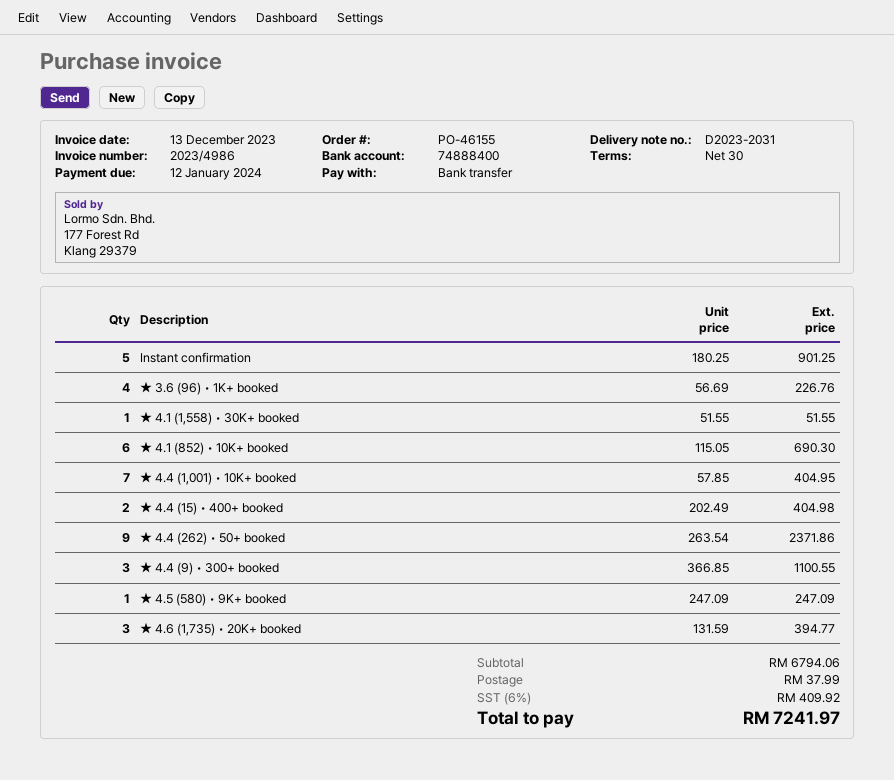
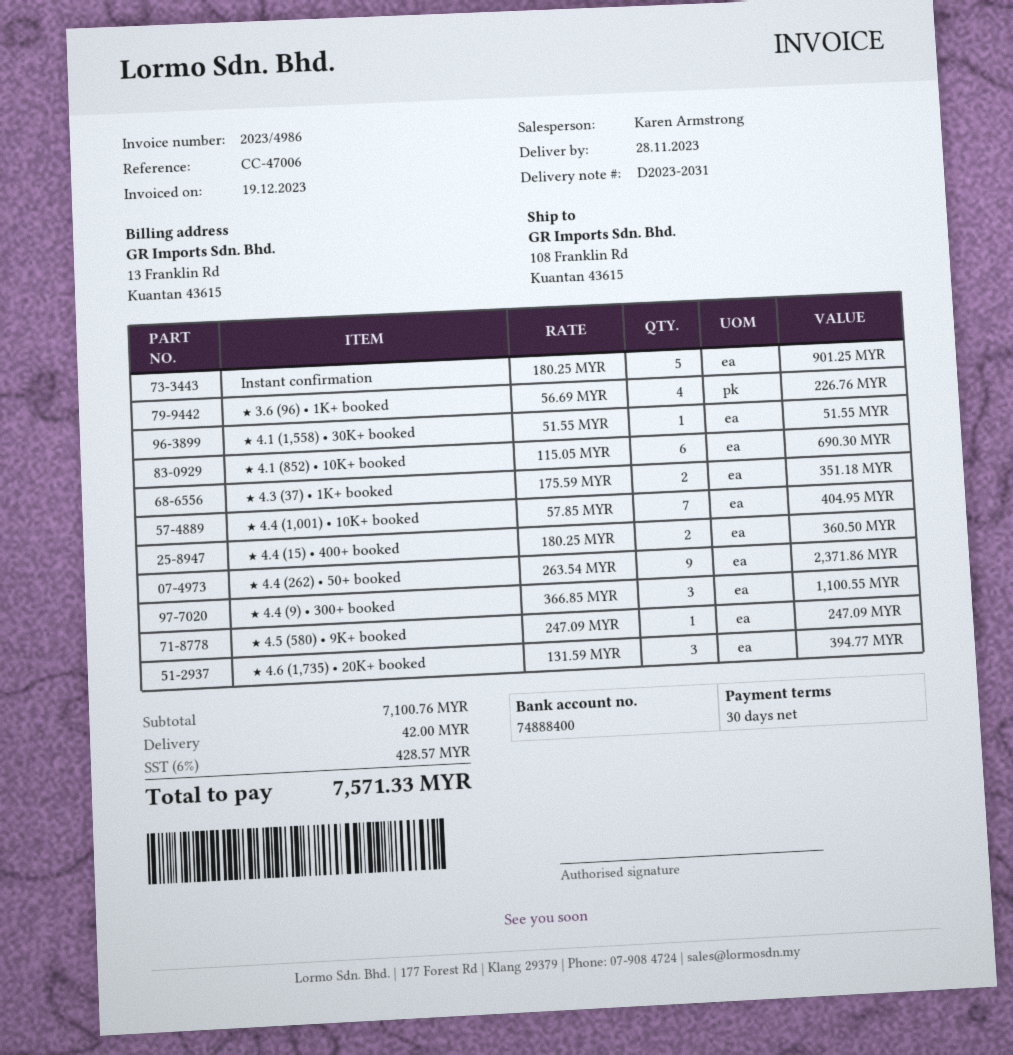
invoice date: 2023-12-13 -> 2023-12-19
★ 4.4 (15) • 400+ booked: 2 x 202.49 = 404.98 -> 2 x 180.25 = 360.50
★ 4.3 (37) • 1K+ booked: none -> 2 x 175.59 = 351.18
subtotal: 6794.06 -> 7100.76
shipping: 37.99 -> 42.00
tax: 6% = 409.92 -> 6% = 428.57
total: 7241.97 -> 7571.33

